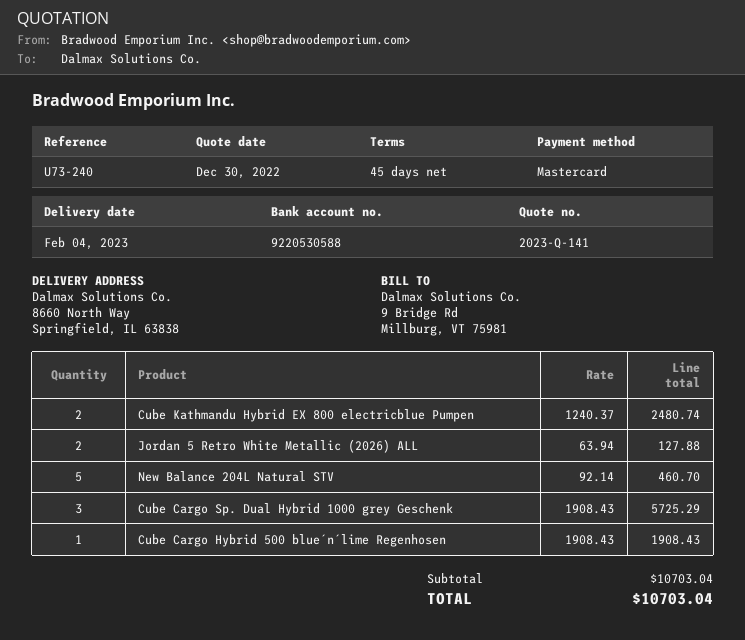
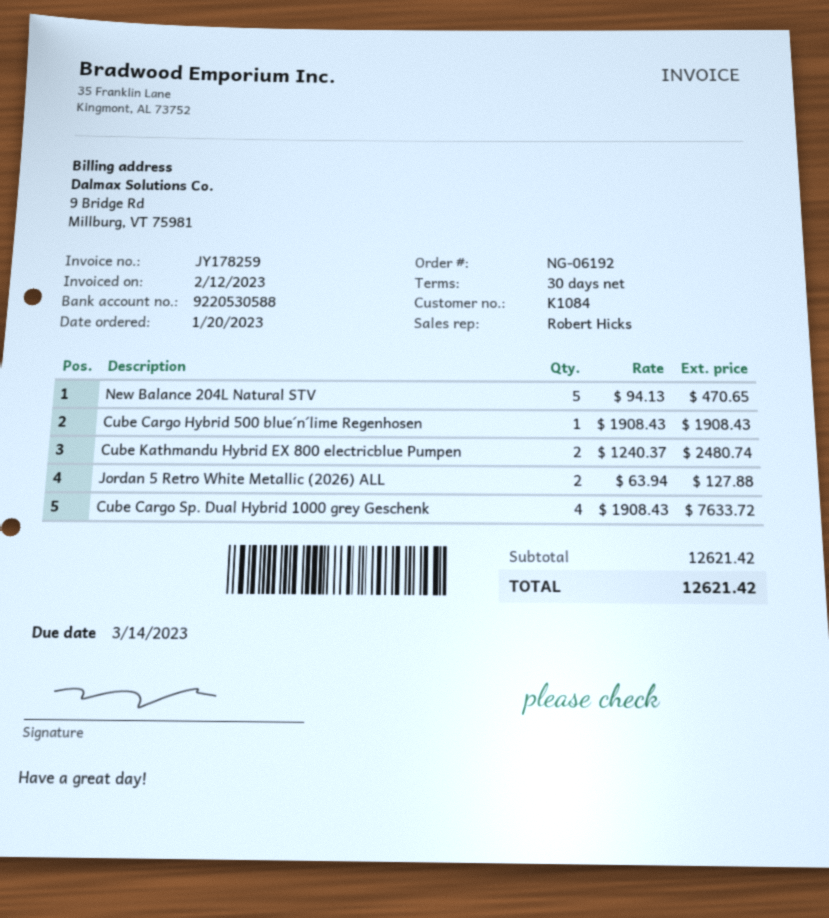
payment terms: 45 days -> 30 days
New Balance 204L Natural STV: 5 x 92.14 = 460.70 -> 5 x 94.13 = 470.65
Cube Cargo Sp. Dual Hybrid 1000 grey Geschenk: 3 x 1908.43 = 5725.29 -> 4 x 1908.43 = 7633.72
subtotal: 10703.04 -> 12621.42
total: 10703.04 -> 12621.42

